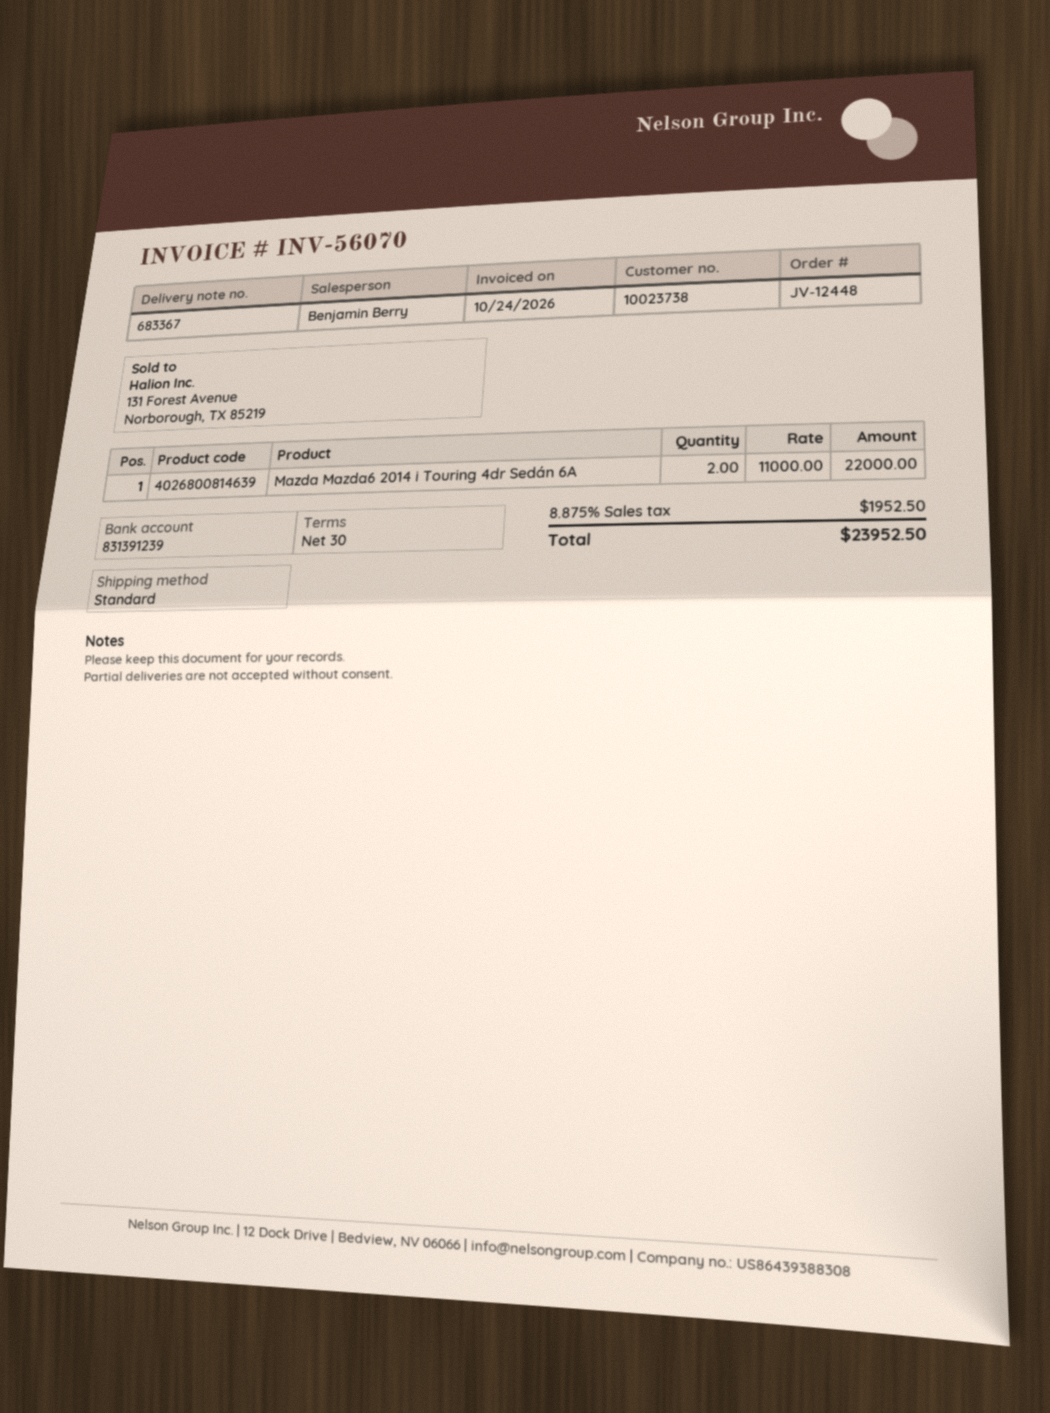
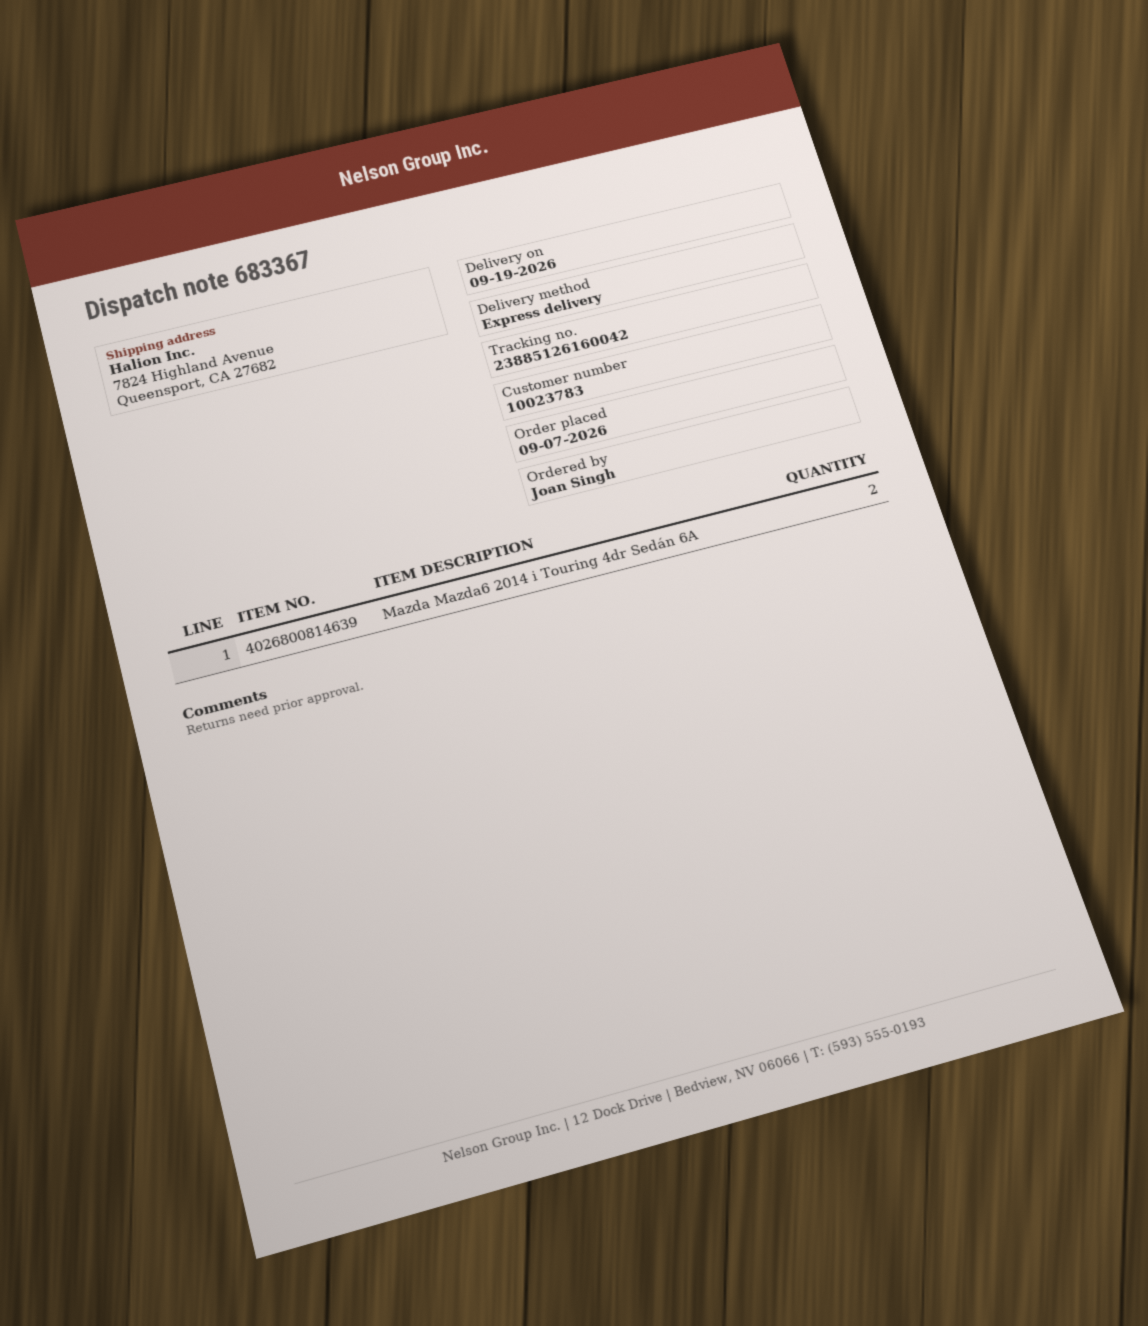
customer number: 10023738 -> 10023783
shipping method: standard -> express

